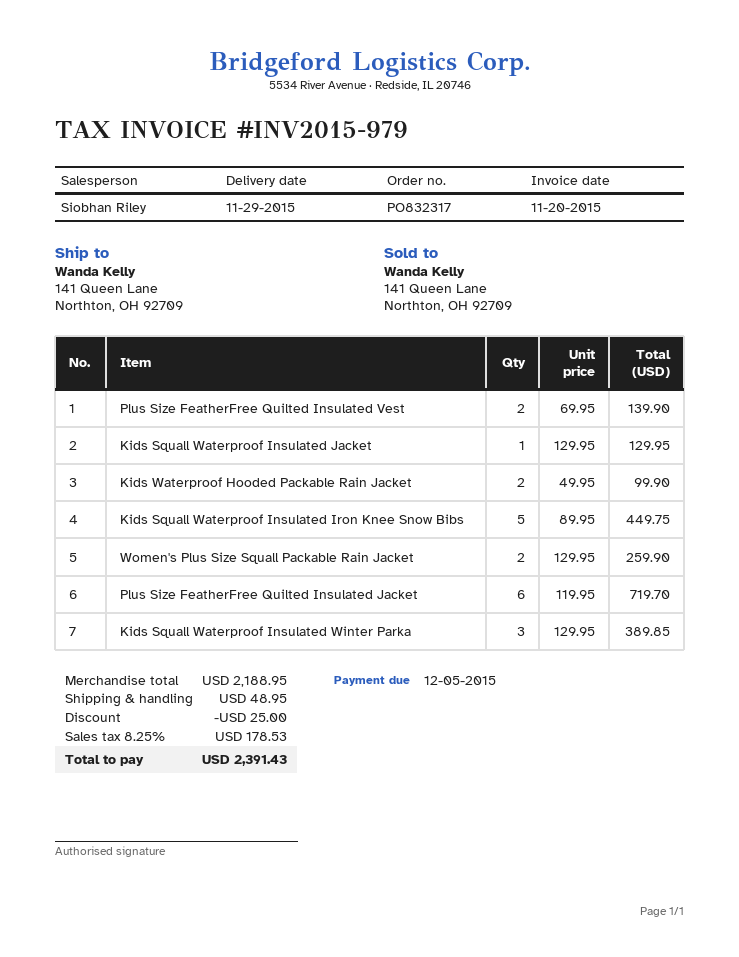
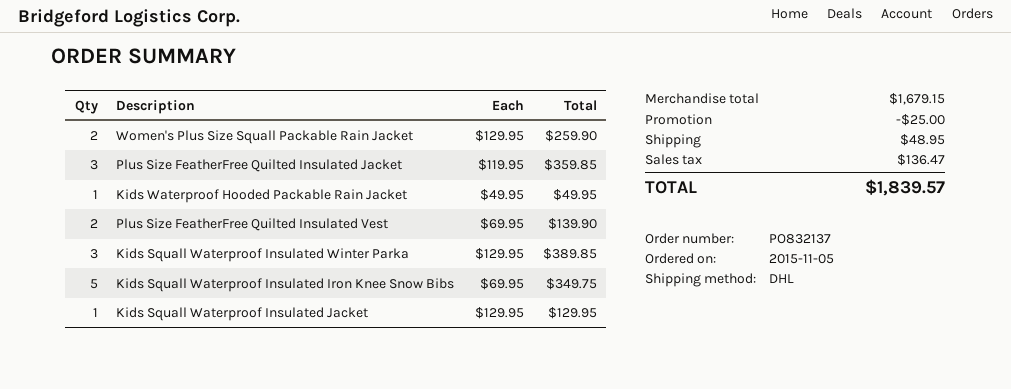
order number: PO832317 -> PO832137
Kids Waterproof Hooded Packable Rain Jacket: 2 x 49.95 = 99.90 -> 1 x 49.95 = 49.95
Kids Squall Waterproof Insulated Iron Knee Snow Bibs: 5 x 89.95 = 449.75 -> 5 x 69.95 = 349.75
Plus Size FeatherFree Quilted Insulated Jacket: 6 x 119.95 = 719.70 -> 3 x 119.95 = 359.85
subtotal: 2188.95 -> 1679.15
tax: 178.53 -> 136.47
total: 2391.43 -> 1839.57

